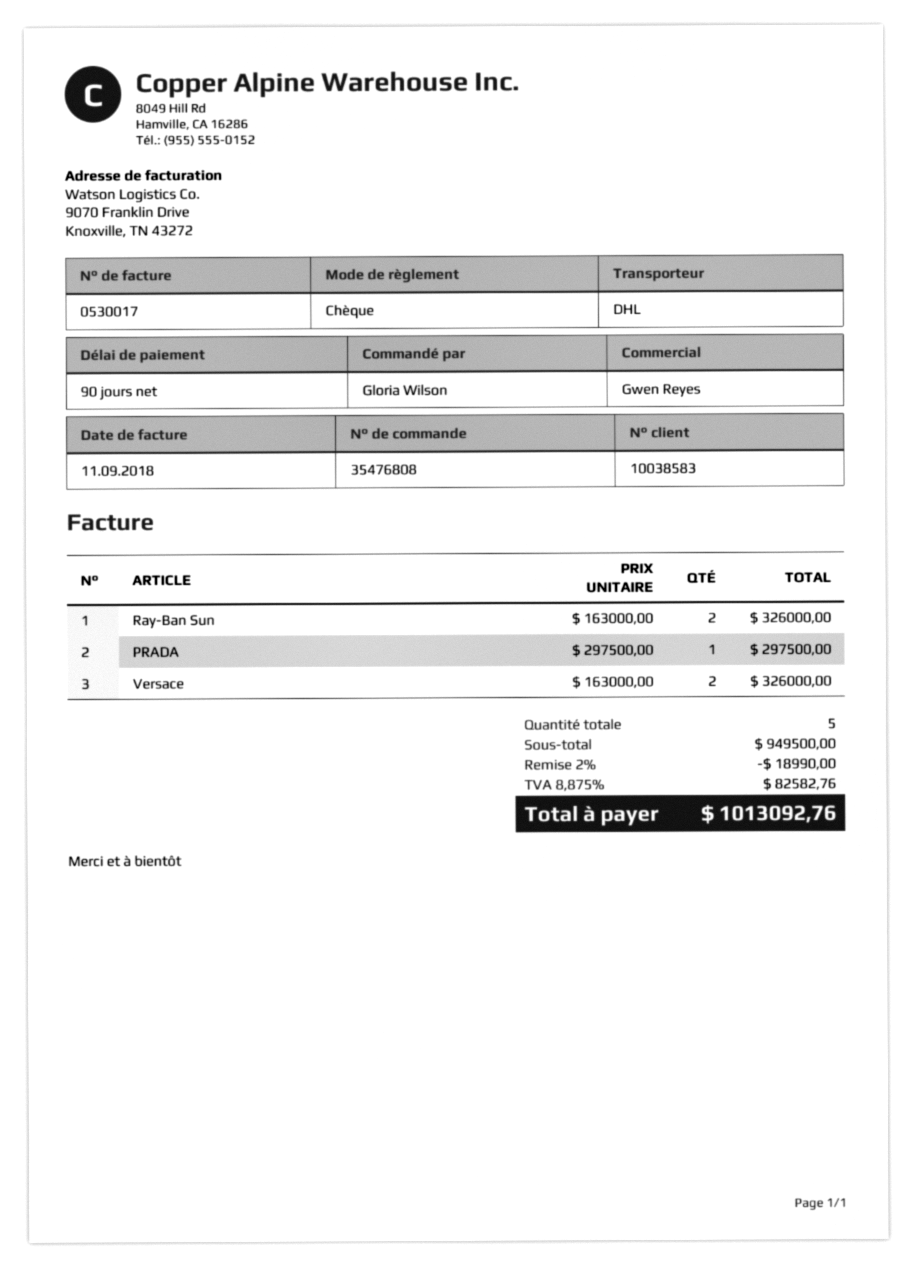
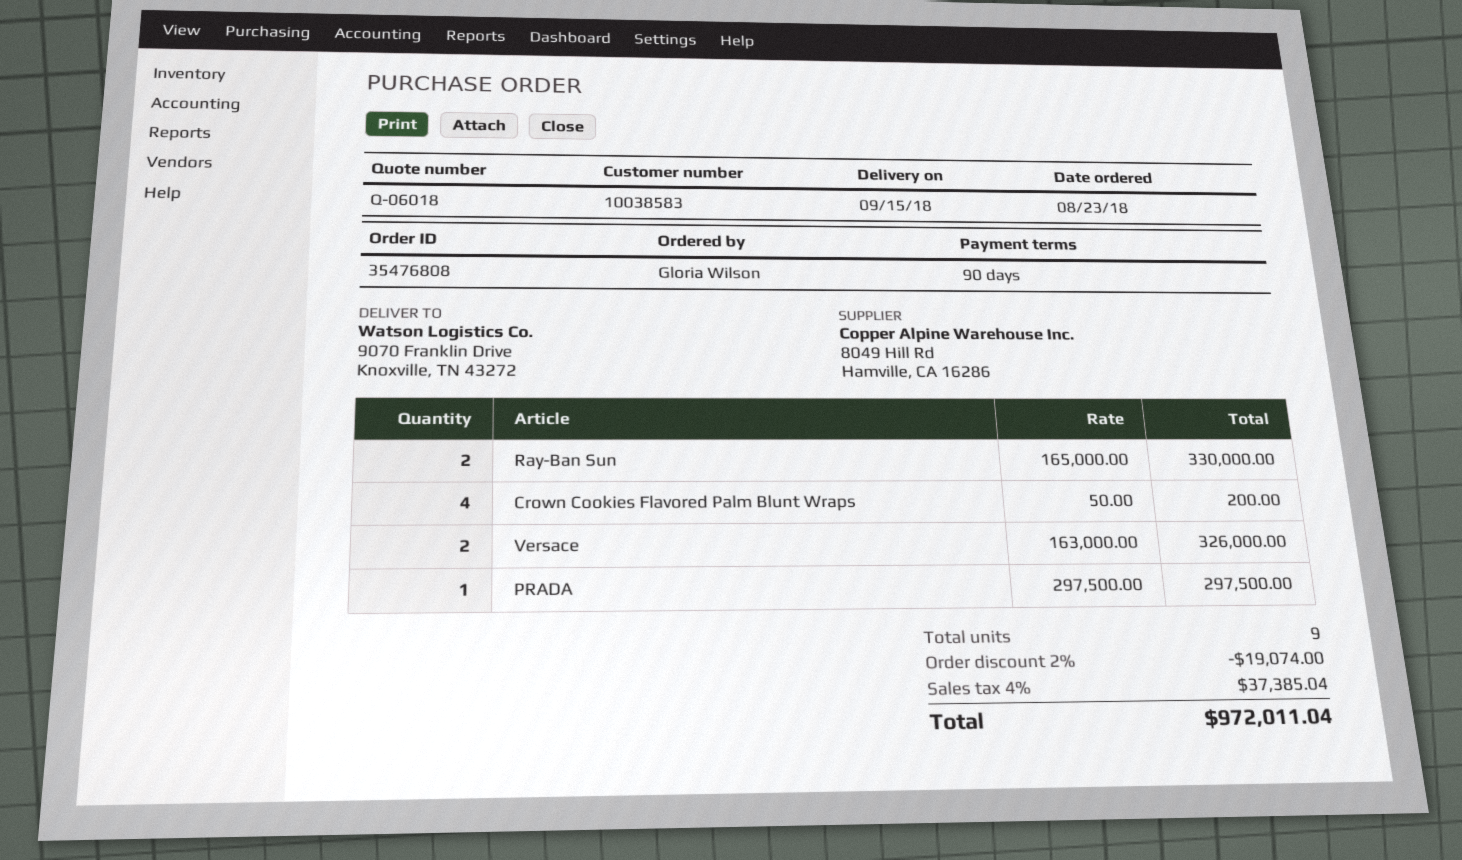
Ray-Ban Sun: 2 x 163000.00 = 326000.00 -> 2 x 165000.00 = 330000.00
Crown Cookies Flavored Palm Blunt Wraps: none -> 4 x 50.00 = 200.00
total quantity: 5 -> 9
discount: 2% = 18990.00 -> 2% = 19074.00
tax: 8.875% = 82582.76 -> 4% = 37385.04
total: 1013092.76 -> 972011.04

